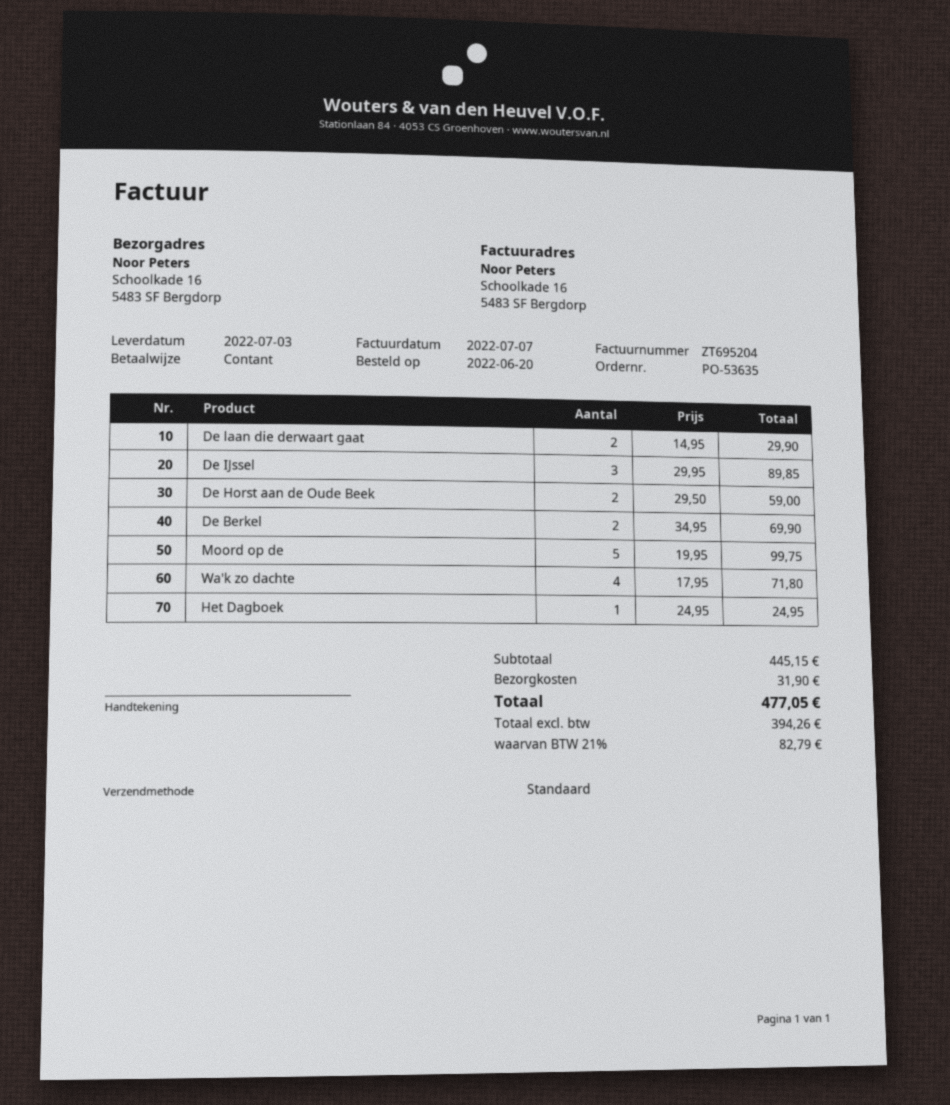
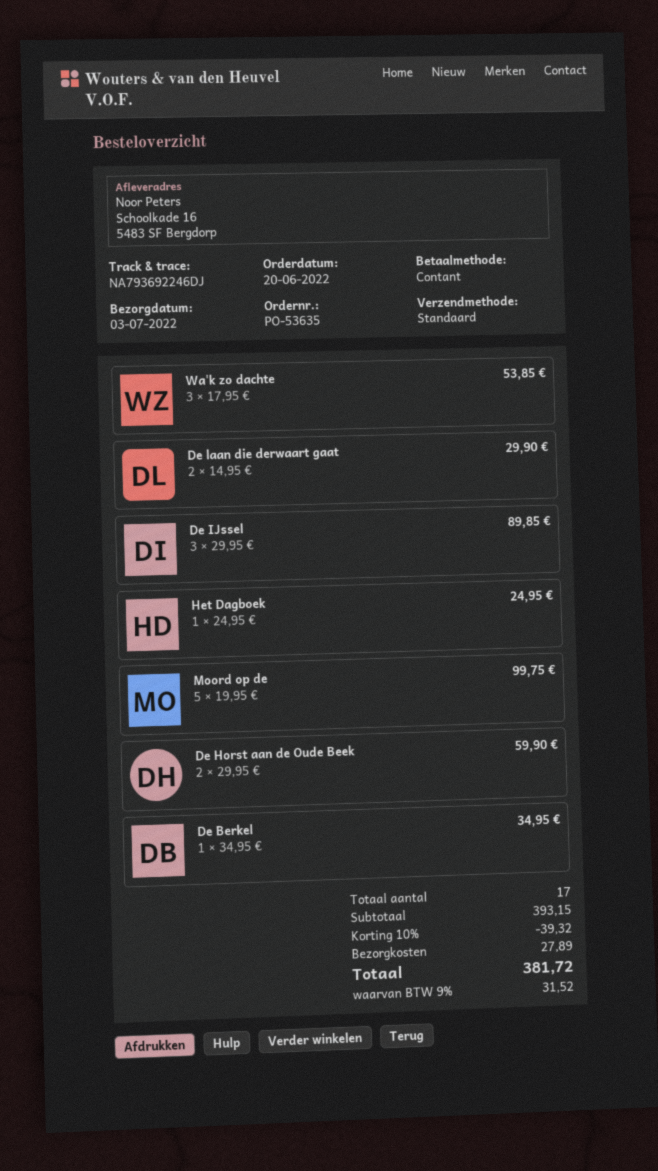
De Horst aan de Oude Beek: 2 x 29.50 = 59.00 -> 2 x 29.95 = 59.90
De Berkel: 2 x 34.95 = 69.90 -> 1 x 34.95 = 34.95
Wa'k zo dachte: 4 x 17.95 = 71.80 -> 3 x 17.95 = 53.85
subtotal: 445.15 -> 393.15
discount: none -> 10% = 39.32
shipping: 31.90 -> 27.89
tax: 21% = 82.79 -> 9% = 31.52
total: 477.05 -> 381.72

